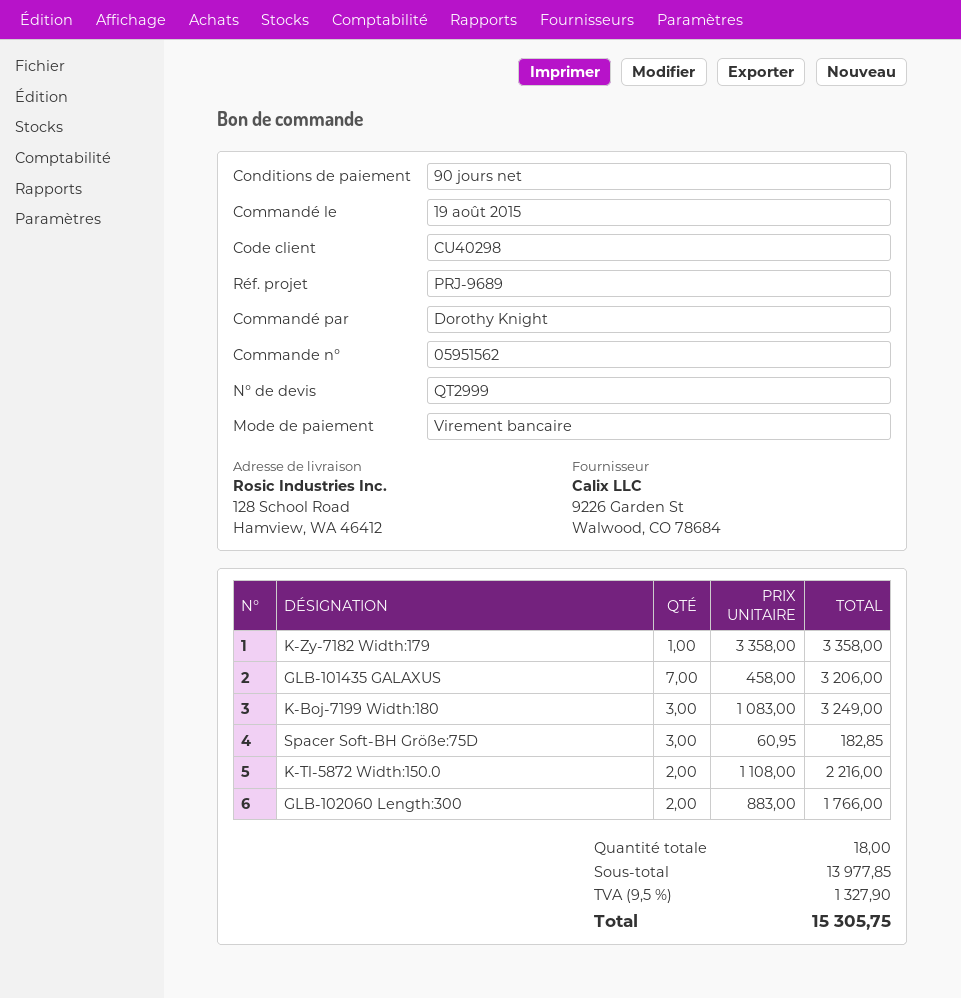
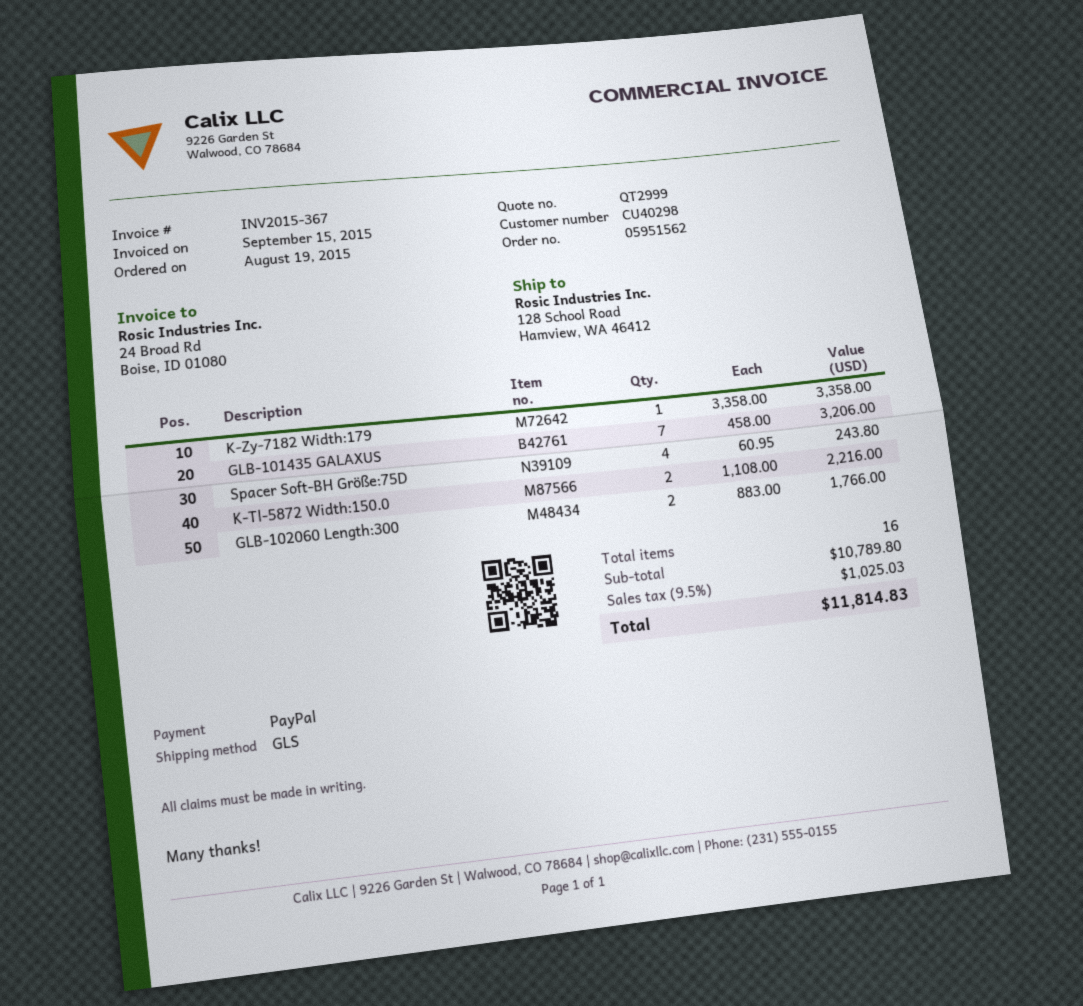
payment method: bank transfer -> PayPal
K-Boj-7199 Width:180: 3 x 1083.00 = 3249.00 -> none
Spacer Soft-BH Größe:75D: 3 x 60.95 = 182.85 -> 4 x 60.95 = 243.80
total quantity: 18 -> 16
subtotal: 13977.85 -> 10789.80
tax: 9.5% = 1327.90 -> 9.5% = 1025.03
total: 15305.75 -> 11814.83

